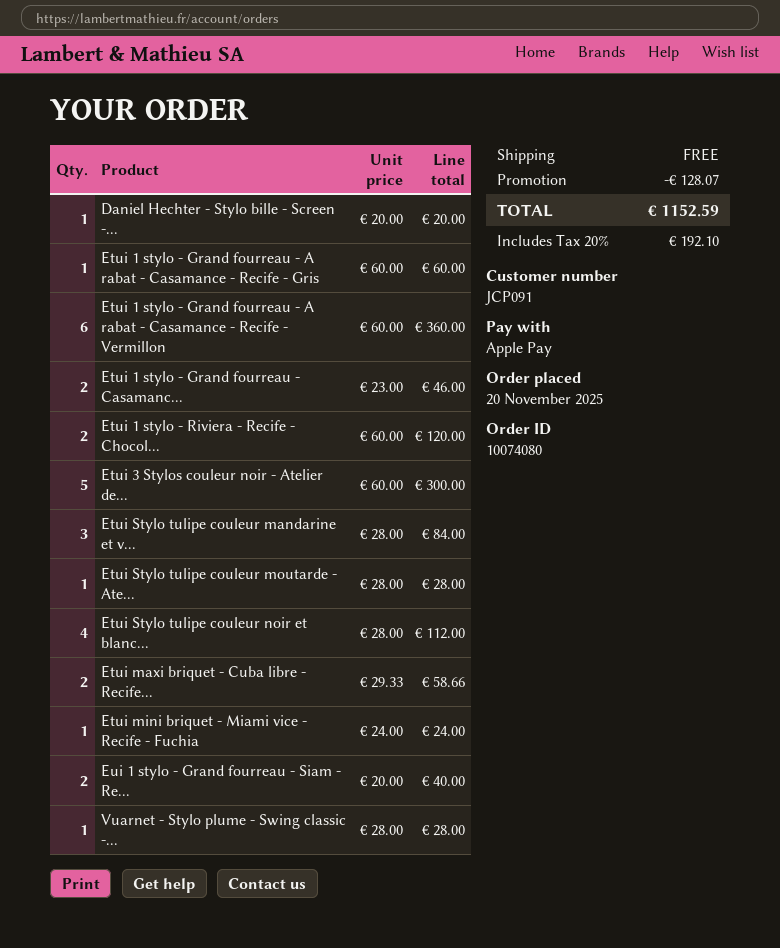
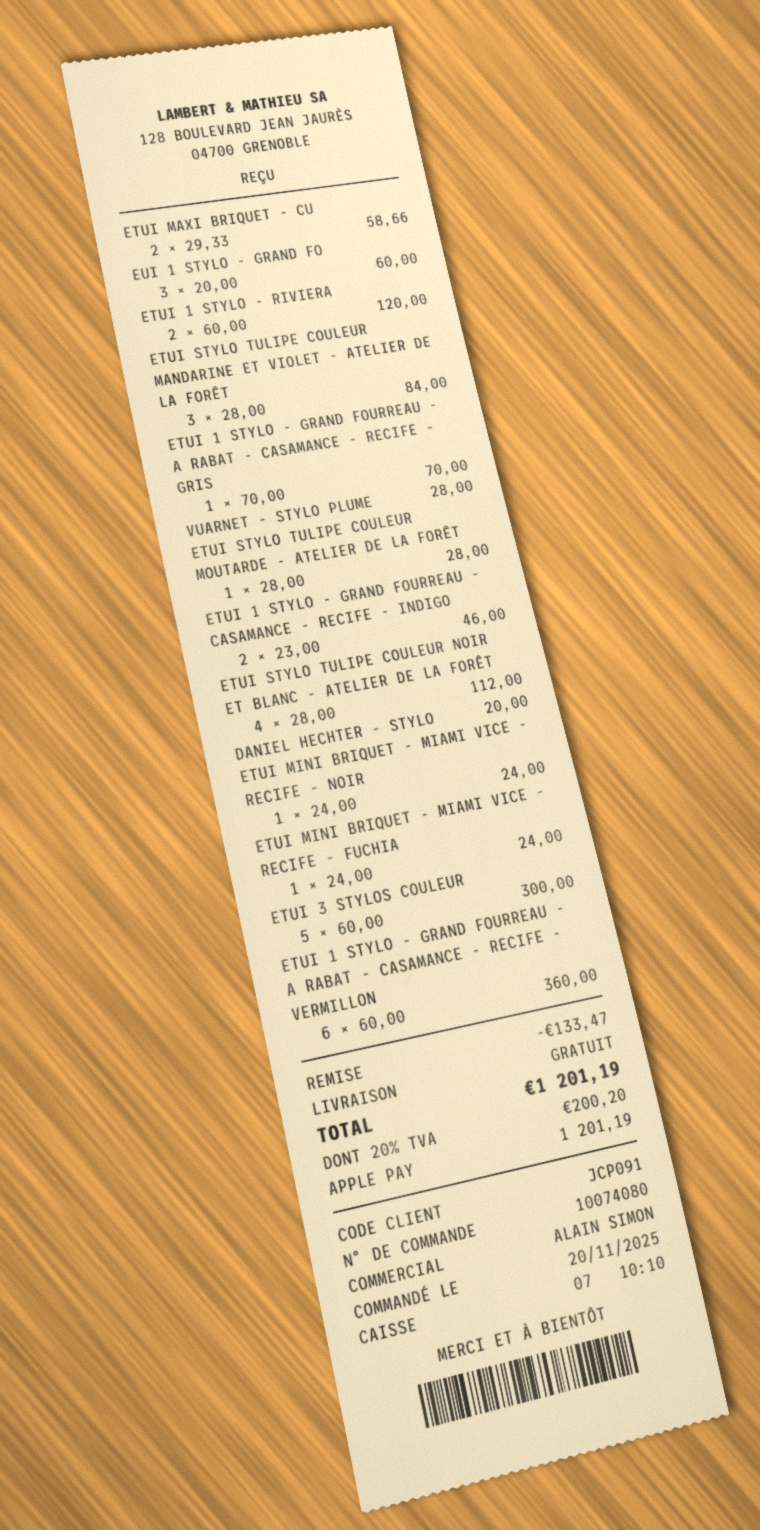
Etui 1 stylo - Grand fourreau - A rabat - Casamance - Recife - Gris: 1 x 60.00 = 60.00 -> 1 x 70.00 = 70.00
Eui 1 stylo - Grand fourreau - Siam - Re...: 2 x 20.00 = 40.00 -> 3 x 20.00 = 60.00
ETUI MINI BRIQUET - MIAMI VICE - RECIFE - NOIR: none -> 1 x 24.00 = 24.00
discount: 128.07 -> 133.47
tax: 20% = 192.10 -> 20% = 200.20
total: 1152.59 -> 1201.19

